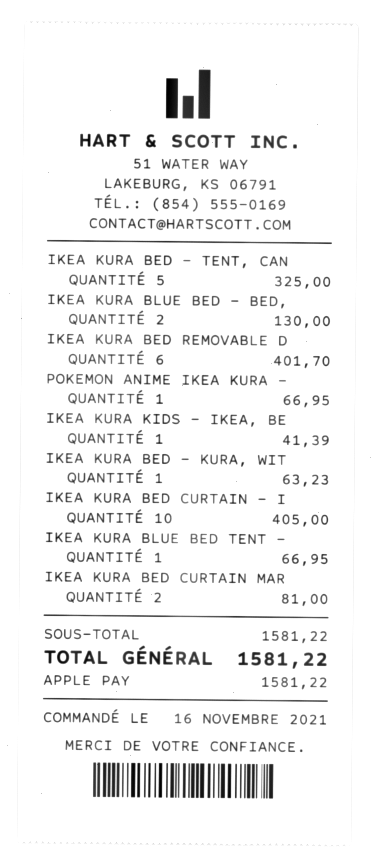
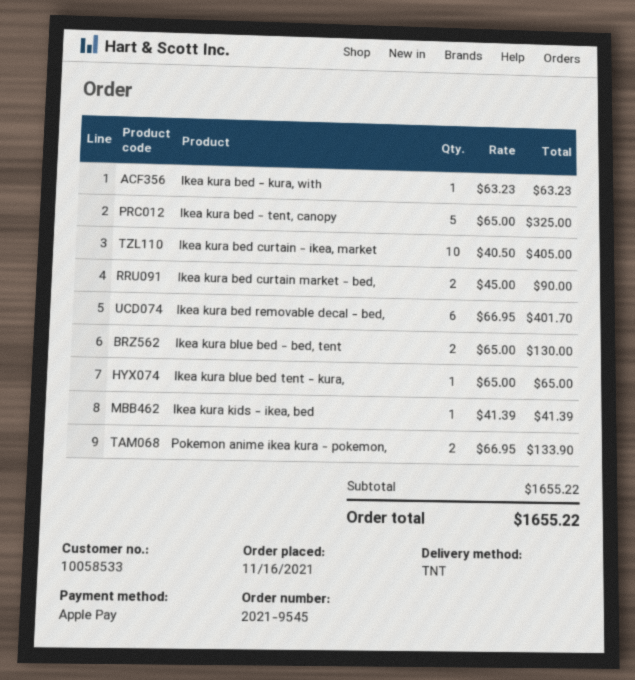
POKEMON ANIME IKEA KURA -: 1 for 66.95 -> 2 for 133.90
IKEA KURA BLUE BED TENT -: 1 for 66.95 -> 1 for 65.00
IKEA KURA BED CURTAIN MAR: 2 for 81.00 -> 2 for 90.00
subtotal: 1581.22 -> 1655.22
total: 1581.22 -> 1655.22

